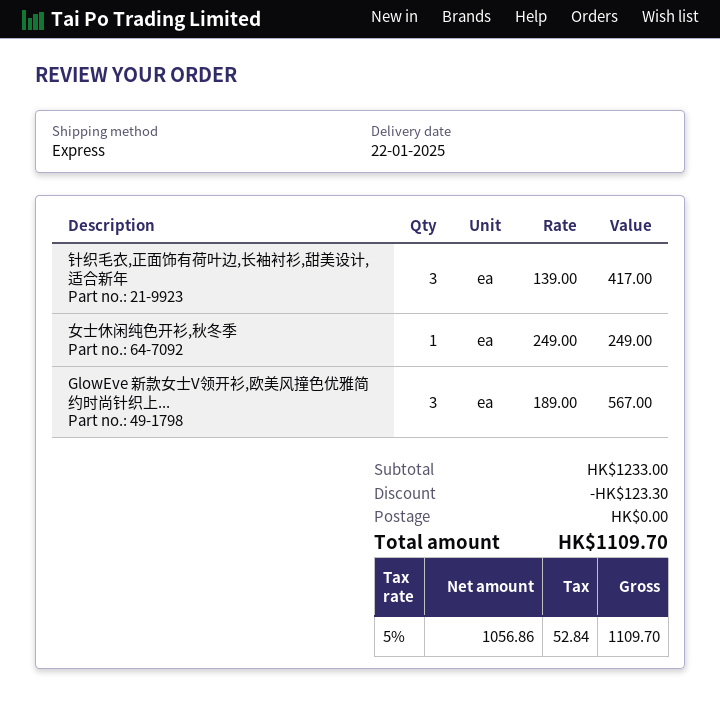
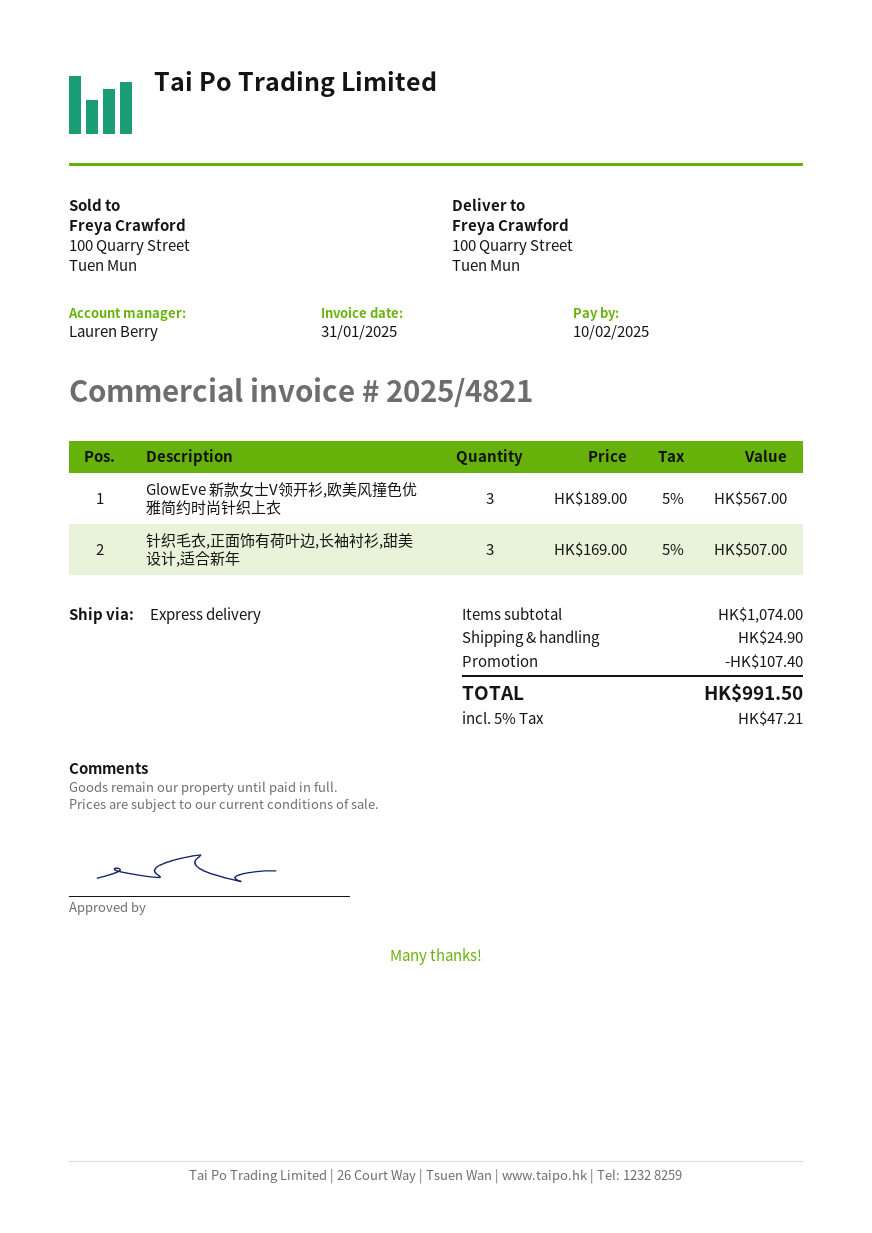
针织毛衣,正面饰有荷叶边,长袖衬衫,甜美设计,适合新年: 3 x 139.00 = 417.00 -> 3 x 169.00 = 507.00
女士休闲纯色开衫,秋冬季: 1 x 249.00 = 249.00 -> none
subtotal: 1233.00 -> 1074.00
discount: 123.30 -> 107.40
shipping: 0.00 -> 24.90
tax: 5% = 52.84 -> 5% = 47.21
total: 1109.70 -> 991.50

